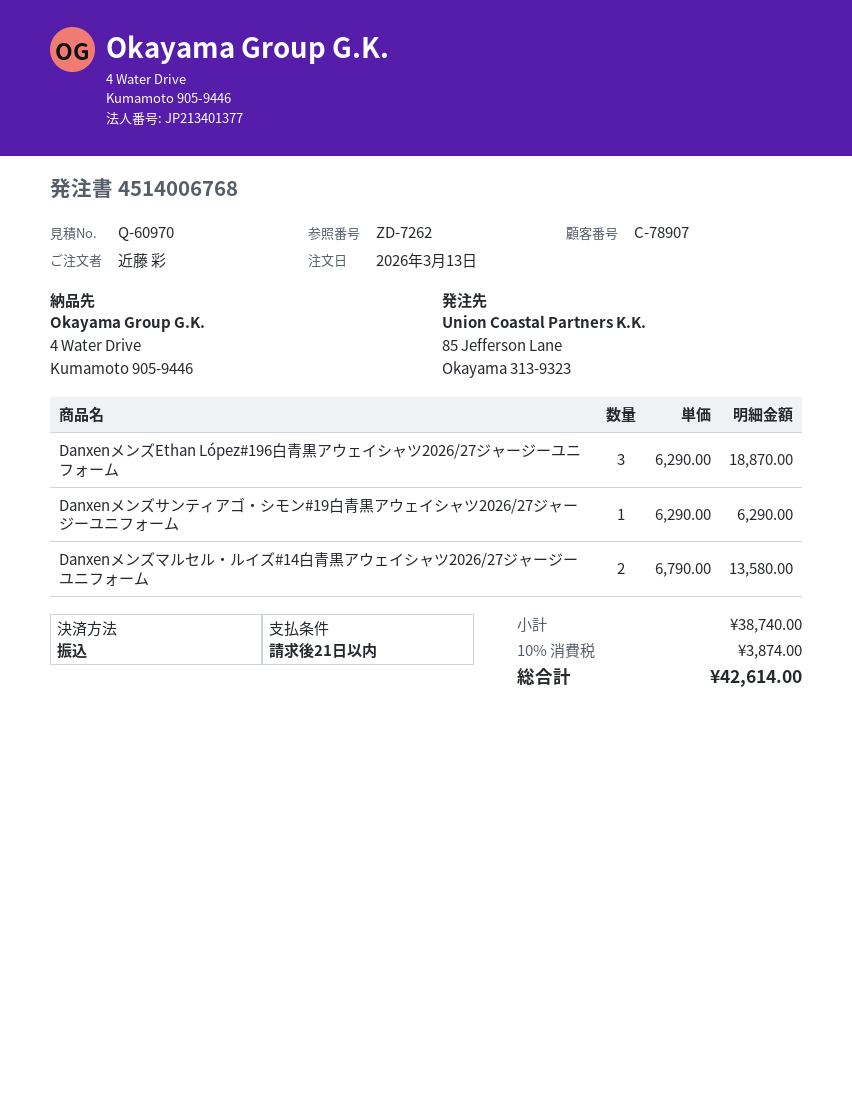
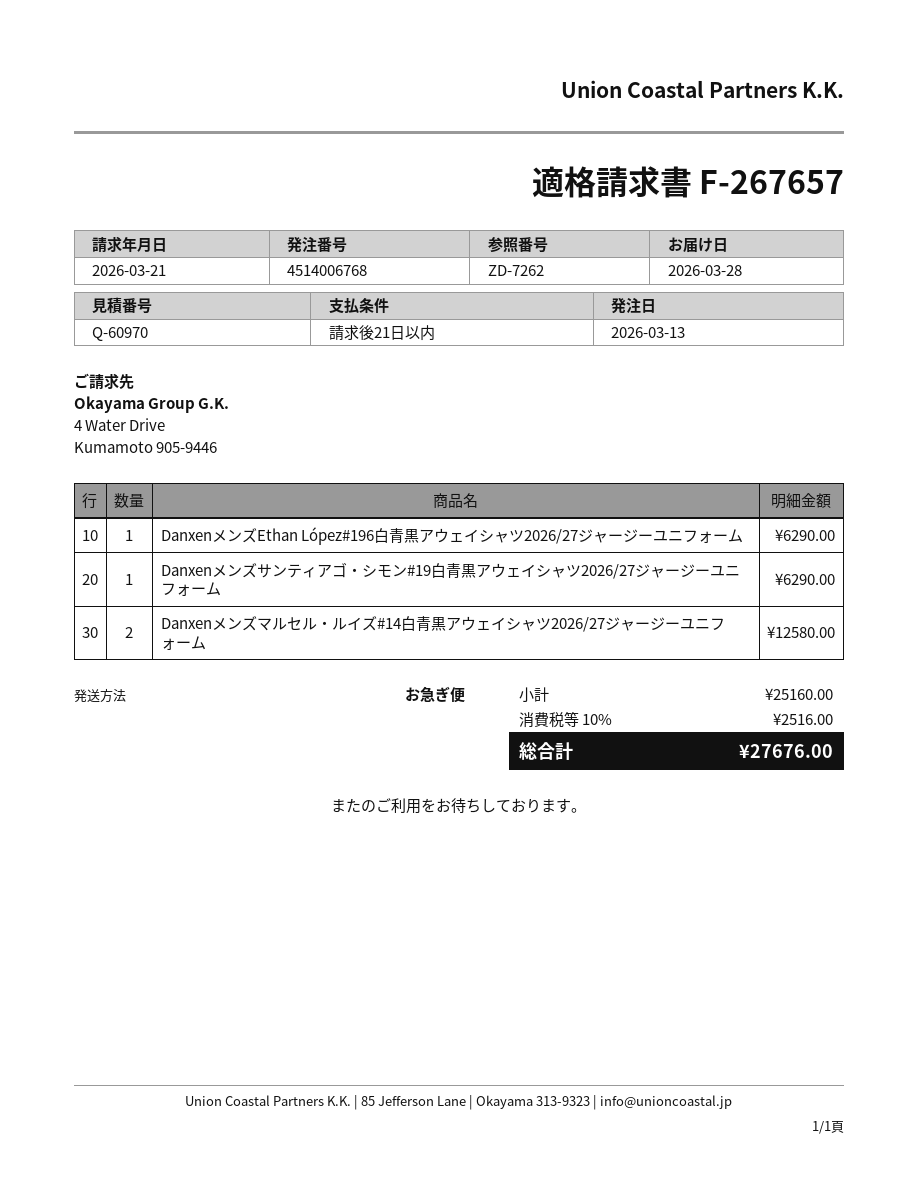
DanxenメンズEthan López#196白青黒アウェイシャツ2026/27ジャージーユニフォーム: 3 for 18870.00 -> 1 for 6290.00
Danxenメンズマルセル・ルイズ#14白青黒アウェイシャツ2026/27ジャージーユニフォーム: 2 for 13580.00 -> 2 for 12580.00
subtotal: 38740.00 -> 25160.00
tax: 10% = 3874.00 -> 10% = 2516.00
total: 42614.00 -> 27676.00

